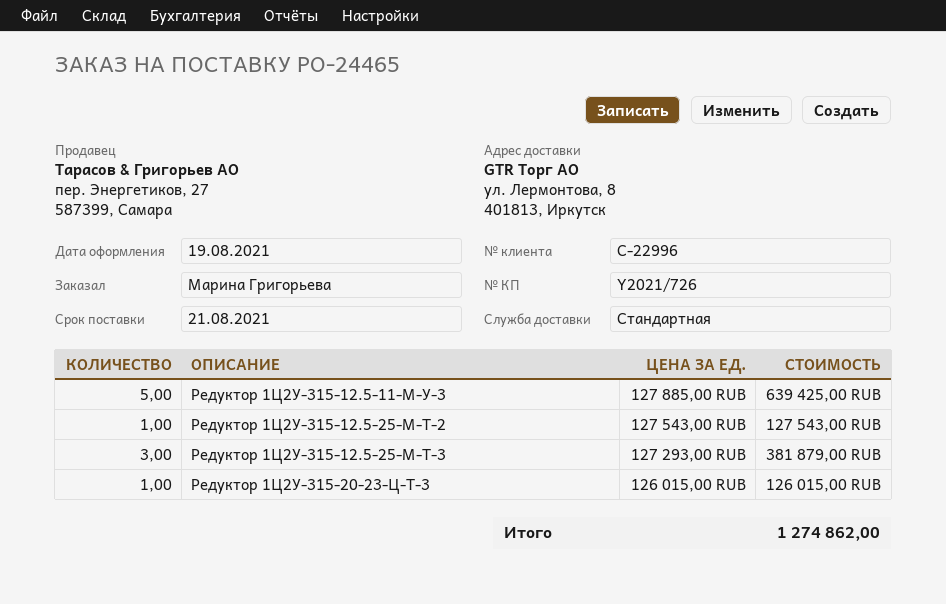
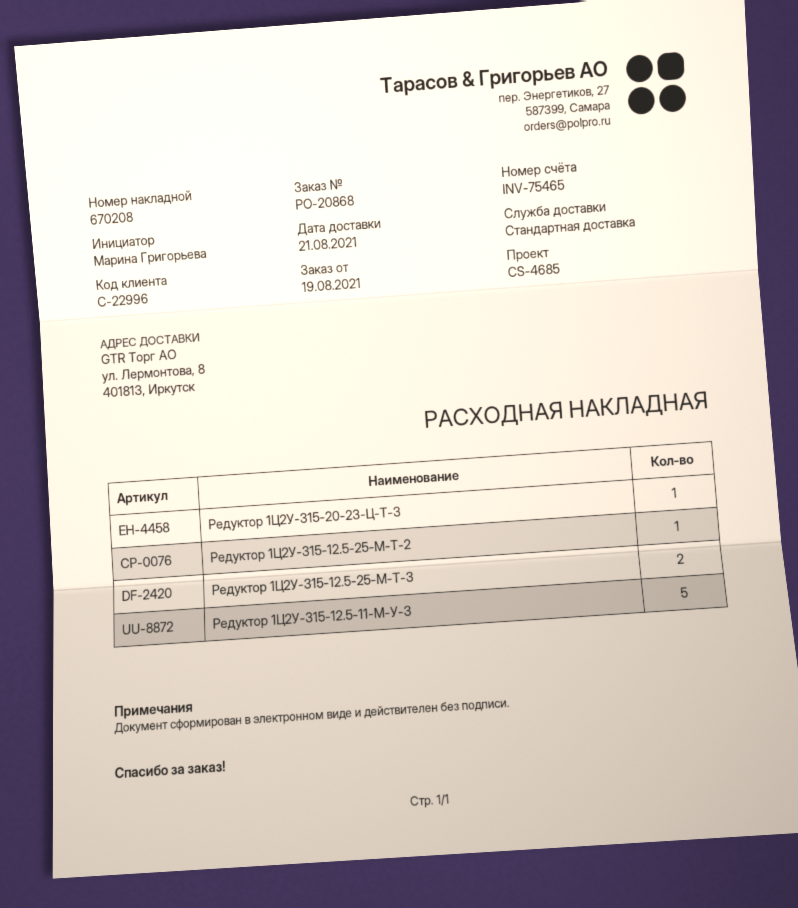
order number: PO-24465 -> PO-20868
Редуктор 1Ц2У-315-12.5-25-М-Т-3: 3 -> 2

